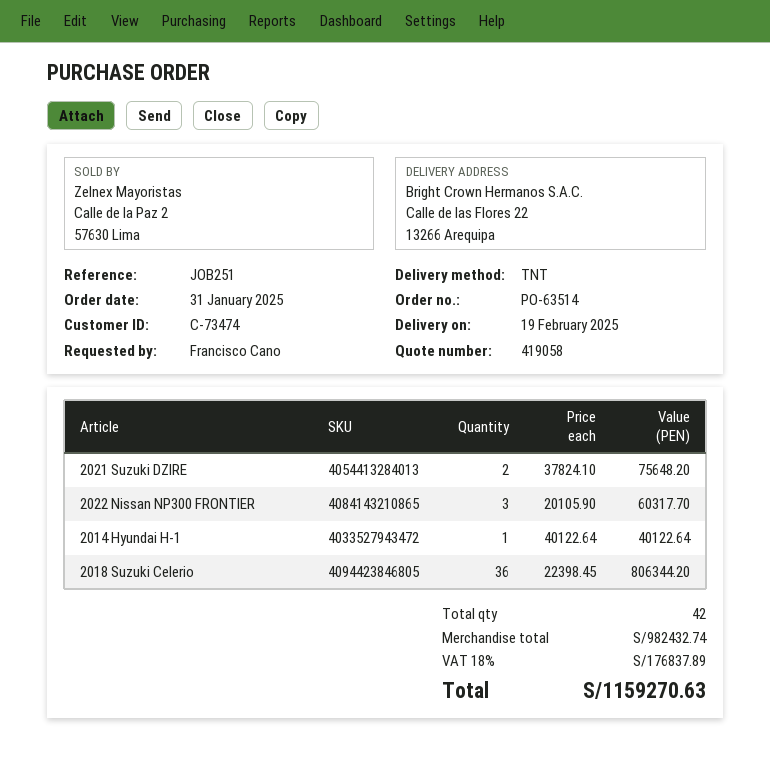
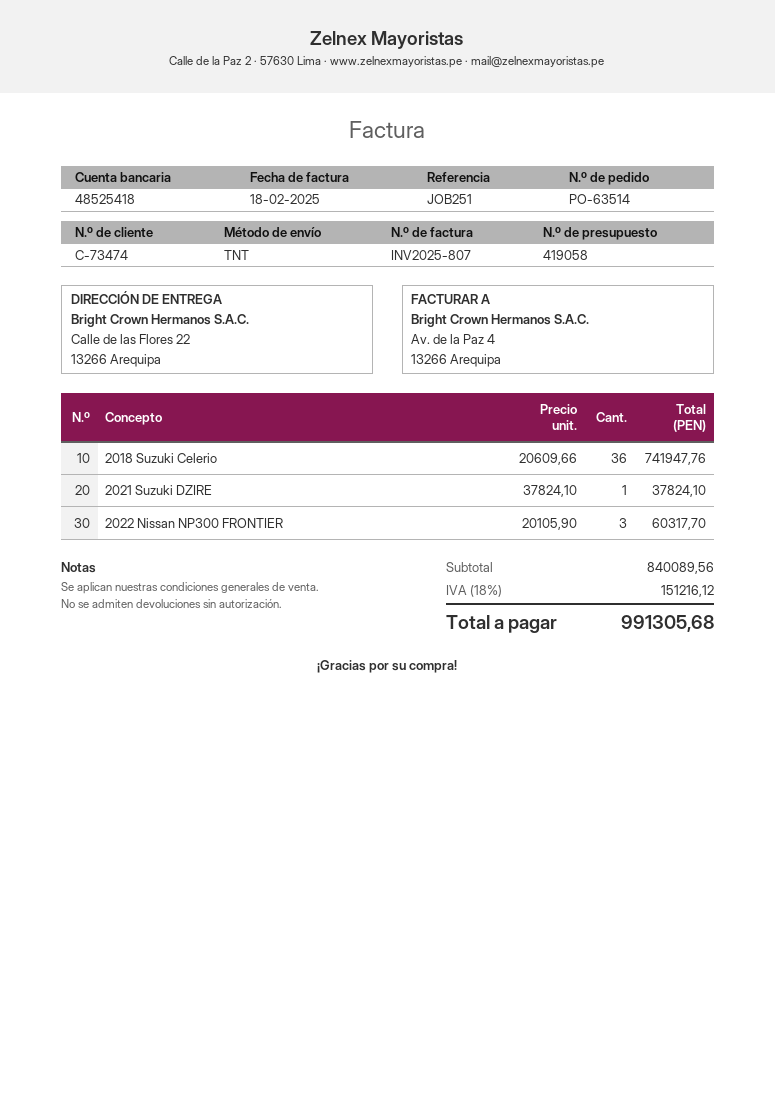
2021 Suzuki DZIRE: 2 x 37824.10 = 75648.20 -> 1 x 37824.10 = 37824.10
2014 Hyundai H-1: 1 x 40122.64 = 40122.64 -> none
2018 Suzuki Celerio: 36 x 22398.45 = 806344.20 -> 36 x 20609.66 = 741947.76
subtotal: 982432.74 -> 840089.56
tax: 18% = 176837.89 -> 18% = 151216.12
total: 1159270.63 -> 991305.68

